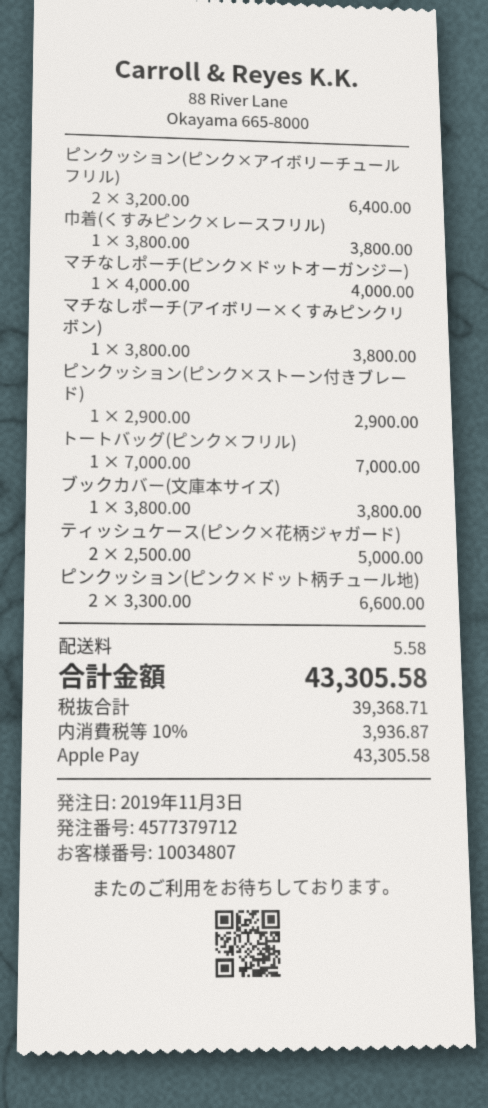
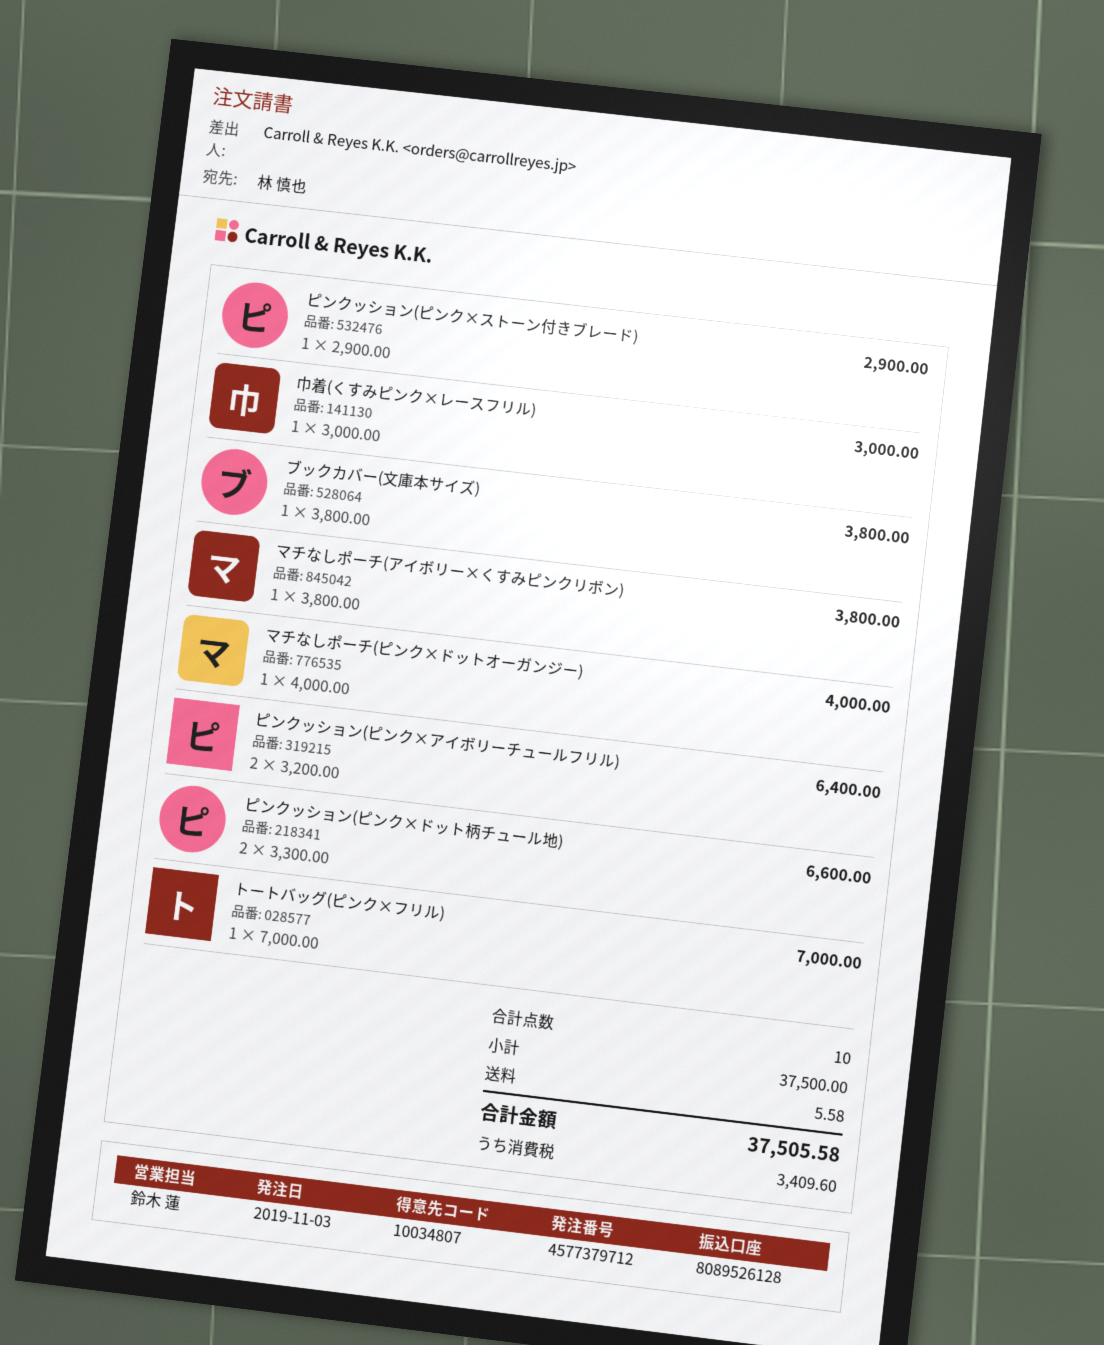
巾着(くすみピンク×レースフリル): 1 x 3800.00 = 3800.00 -> 1 x 3000.00 = 3000.00
ティッシュケース(ピンク×花柄ジャガード): 2 x 2500.00 = 5000.00 -> none
tax: 3936.87 -> 3409.60
total: 43305.58 -> 37505.58

